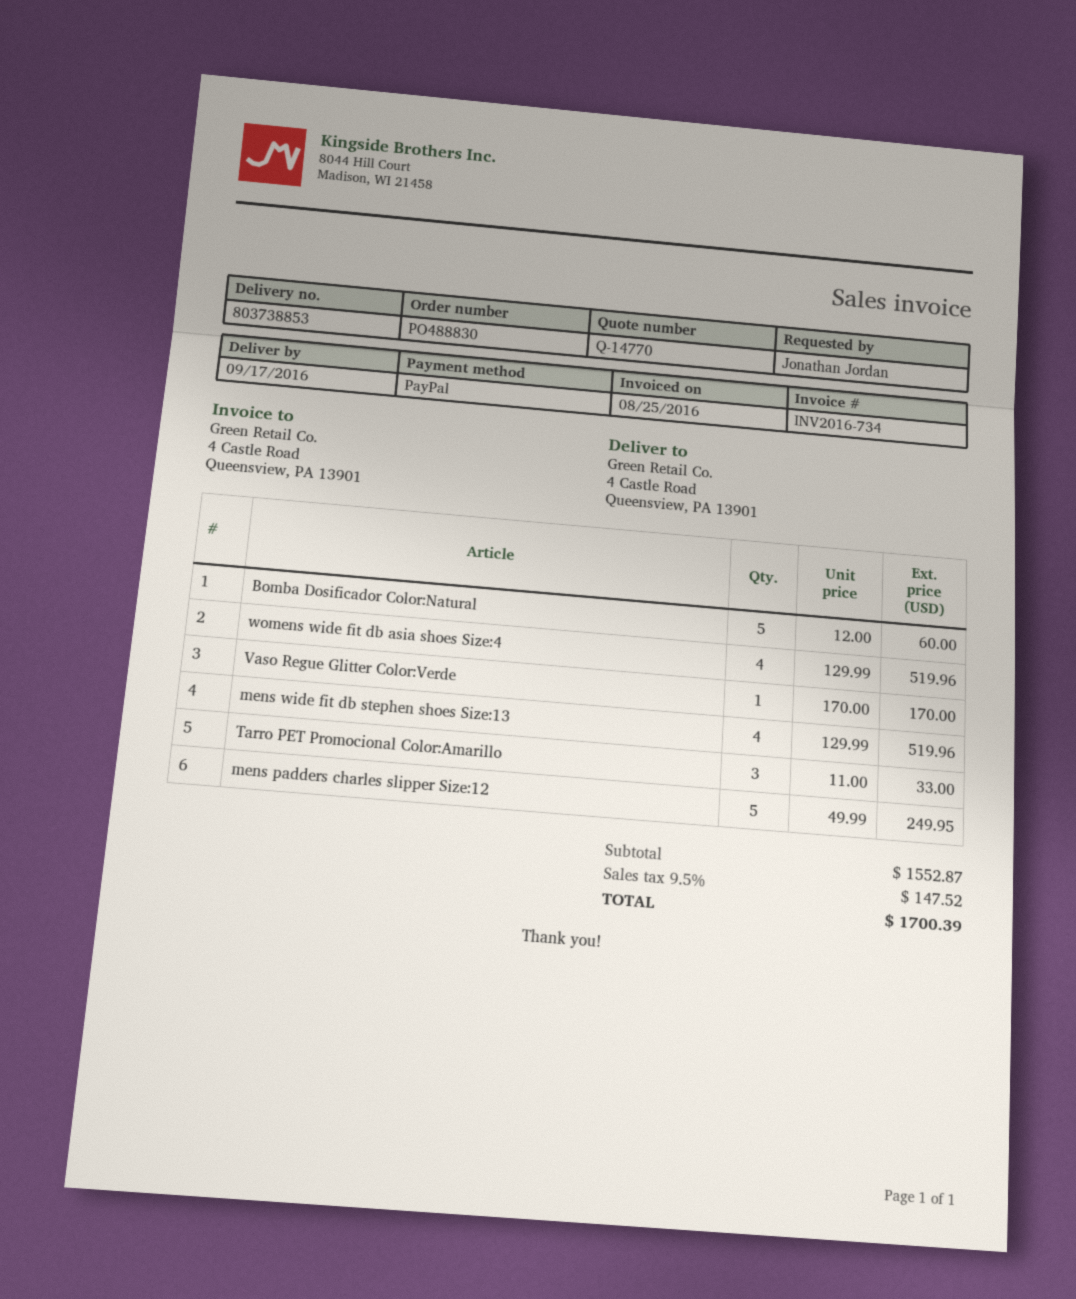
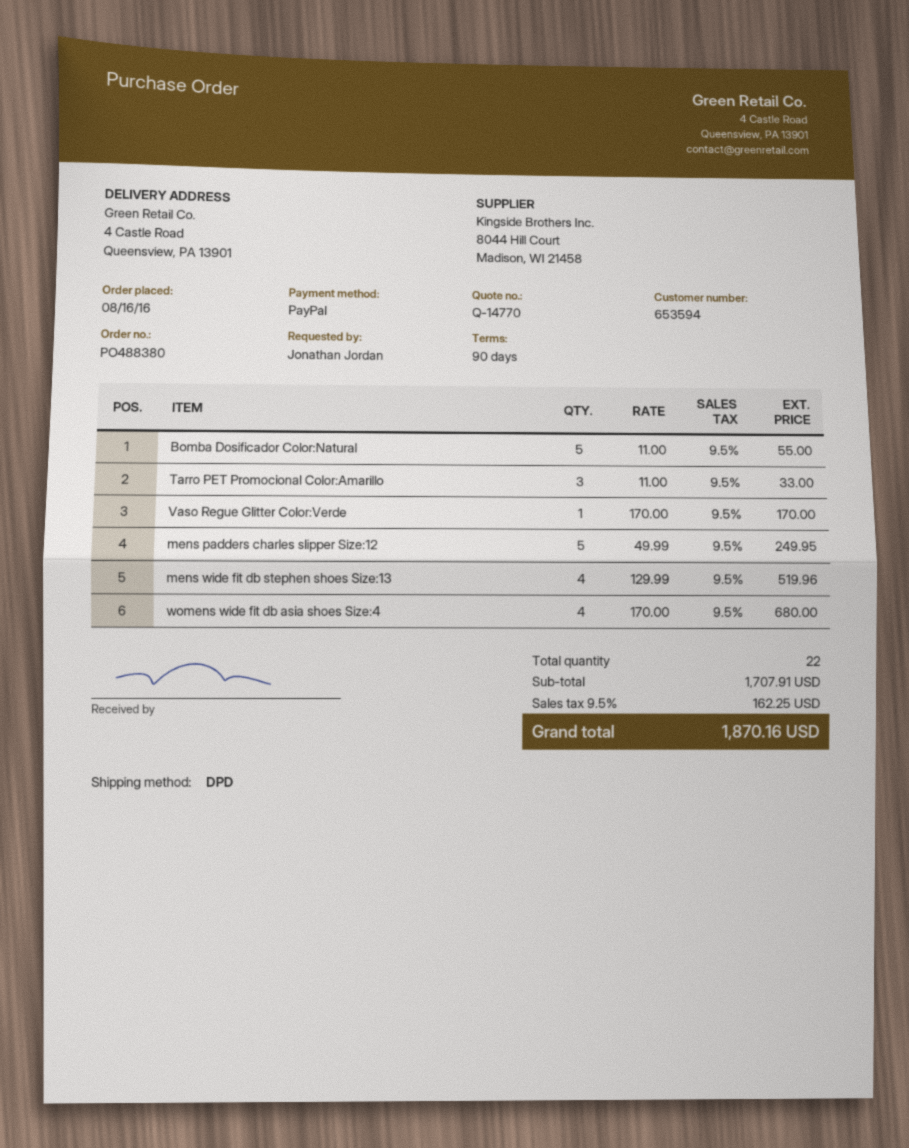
order number: PO488830 -> PO488380
Bomba Dosificador Color:Natural: 5 x 12.00 = 60.00 -> 5 x 11.00 = 55.00
womens wide fit db asia shoes Size:4: 4 x 129.99 = 519.96 -> 4 x 170.00 = 680.00
subtotal: 1552.87 -> 1707.91
tax: 9.5% = 147.52 -> 9.5% = 162.25
total: 1700.39 -> 1870.16

